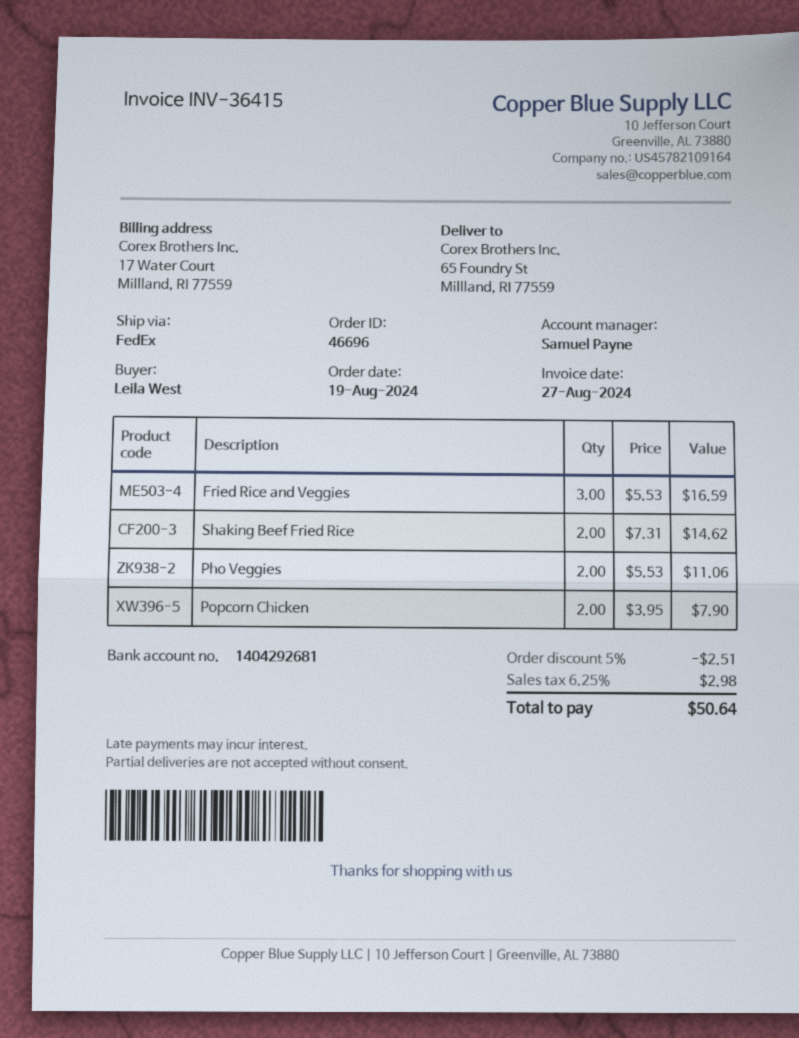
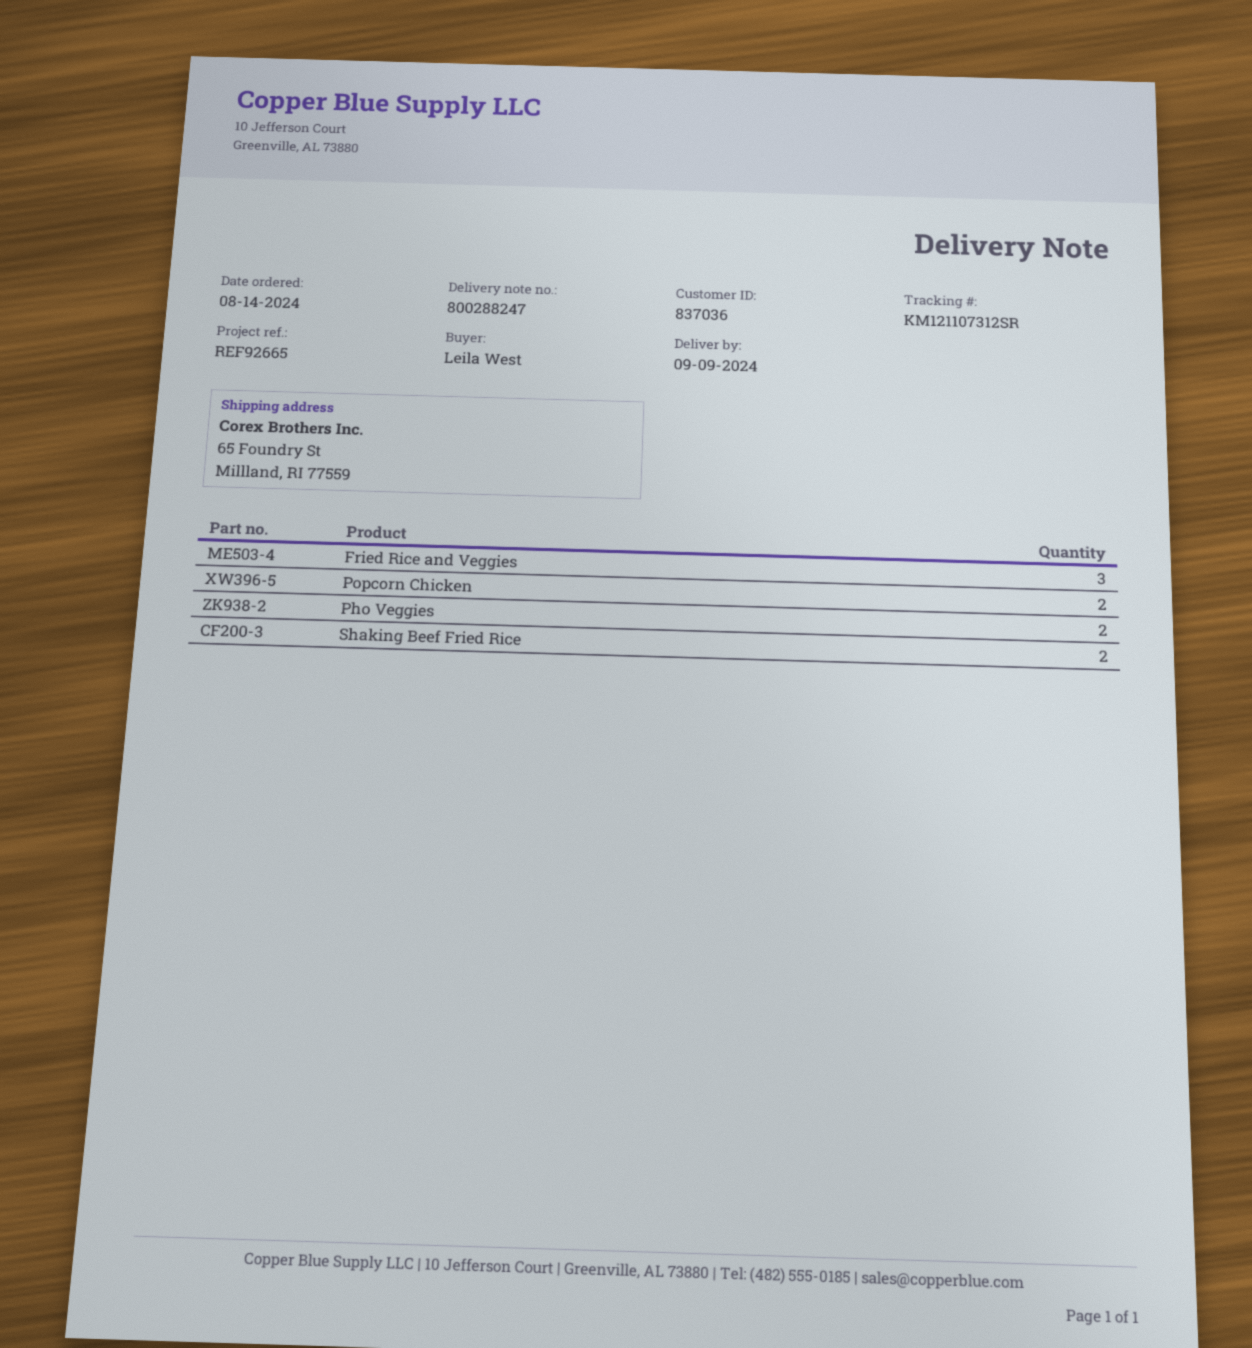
order date: 2024-08-19 -> 2024-08-14

